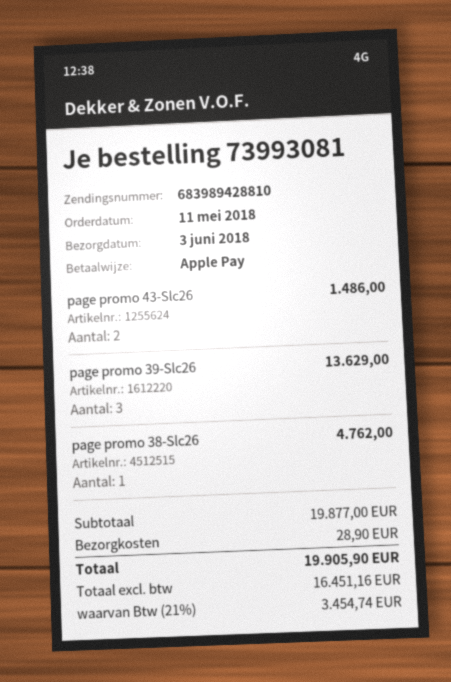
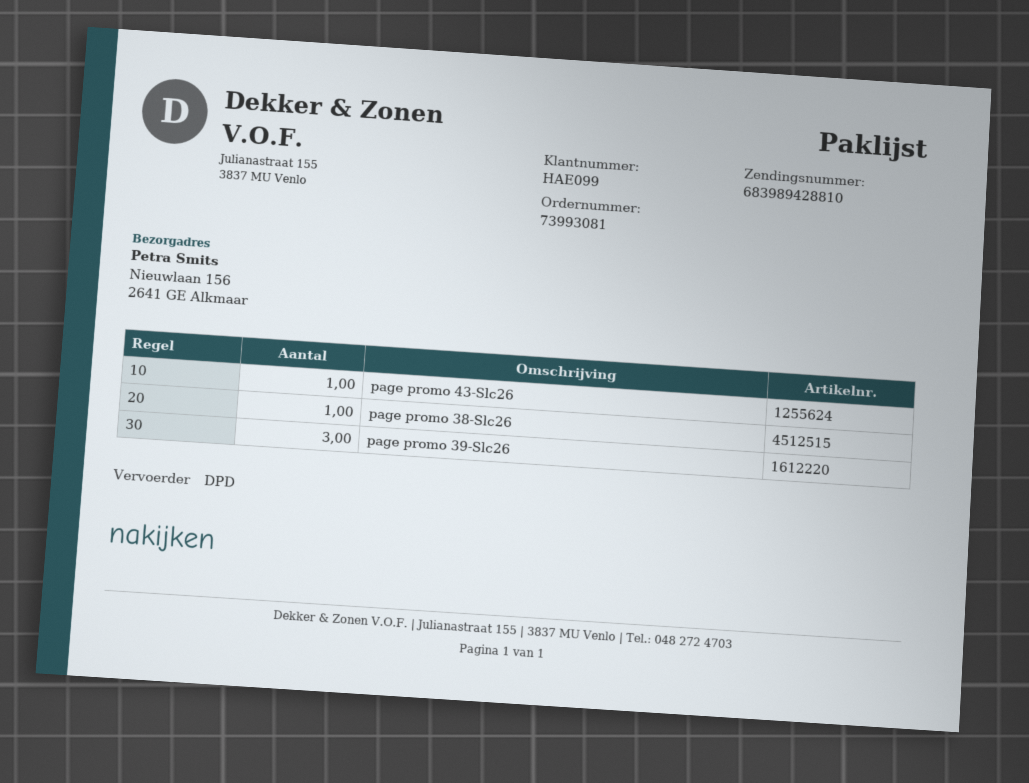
page promo 43-Slc26: 2 -> 1

